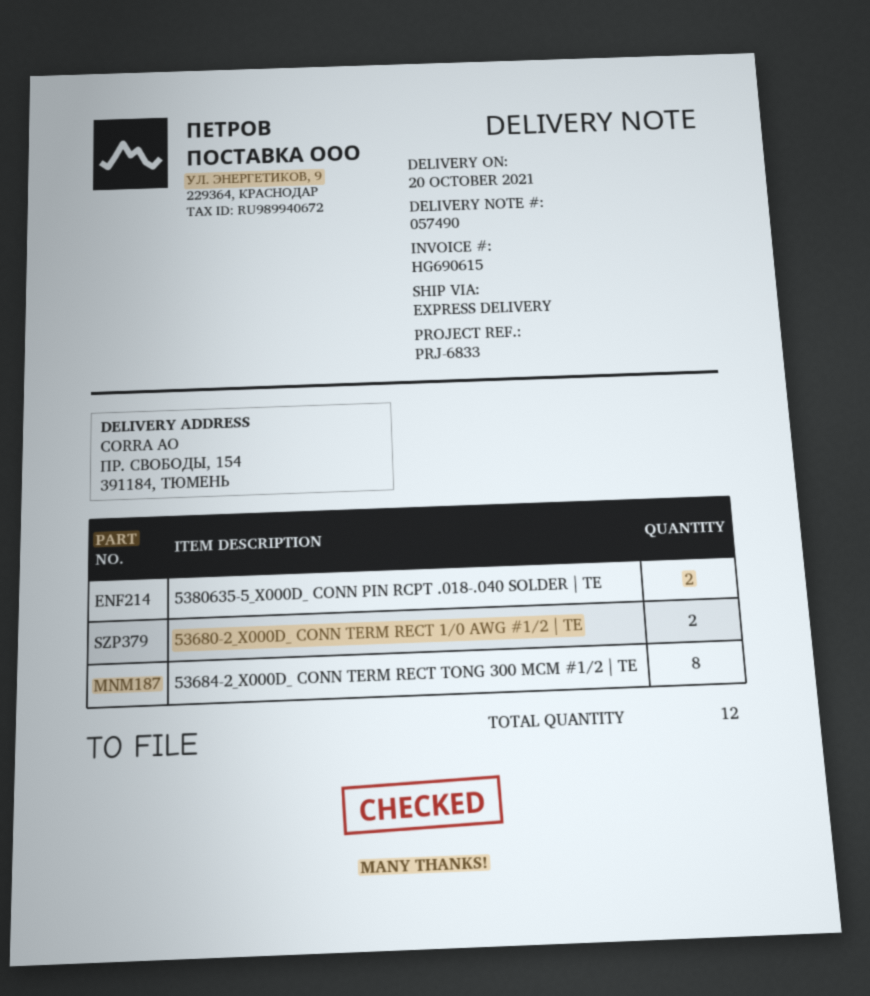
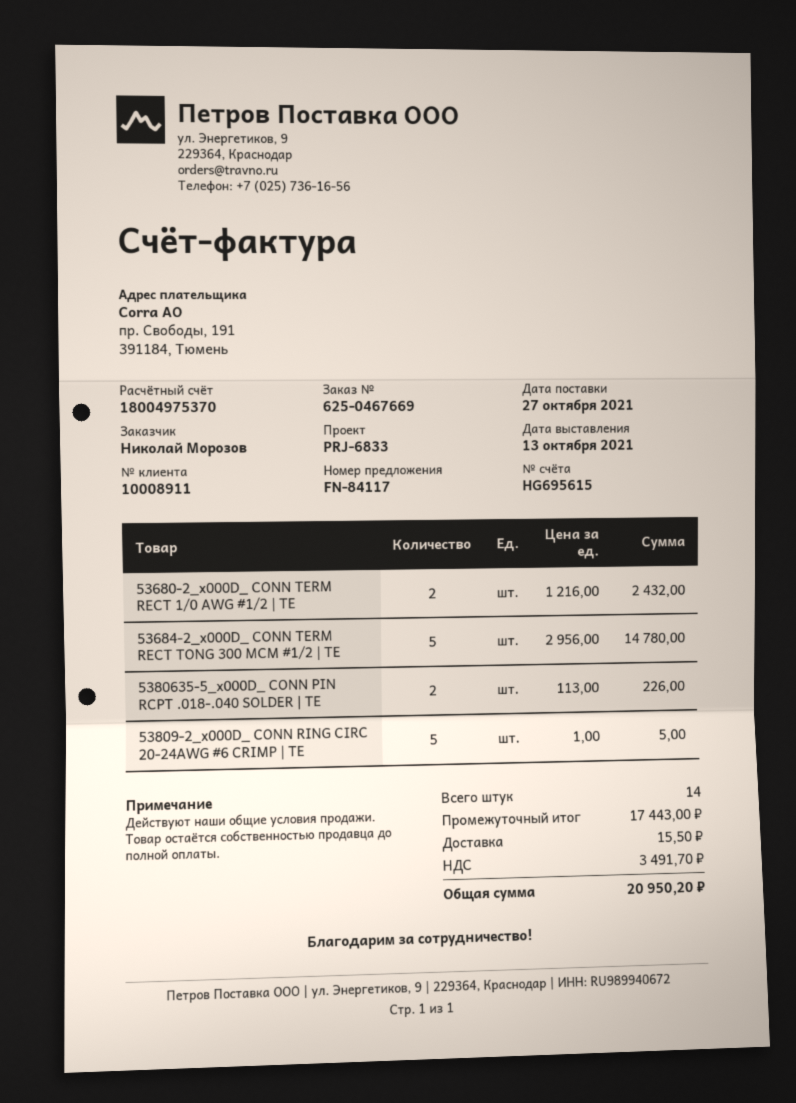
delivery date: 2021-10-20 -> 2021-10-27
invoice number: HG690615 -> HG695615
53684-2_X000D_ CONN TERM RECT TONG 300 MCM #1/2 | TE: 8 -> 5
53809-2_x000D_ CONN RING CIRC 20-24AWG #6 CRIMP | TE: none -> 5
total quantity: 12 -> 14

